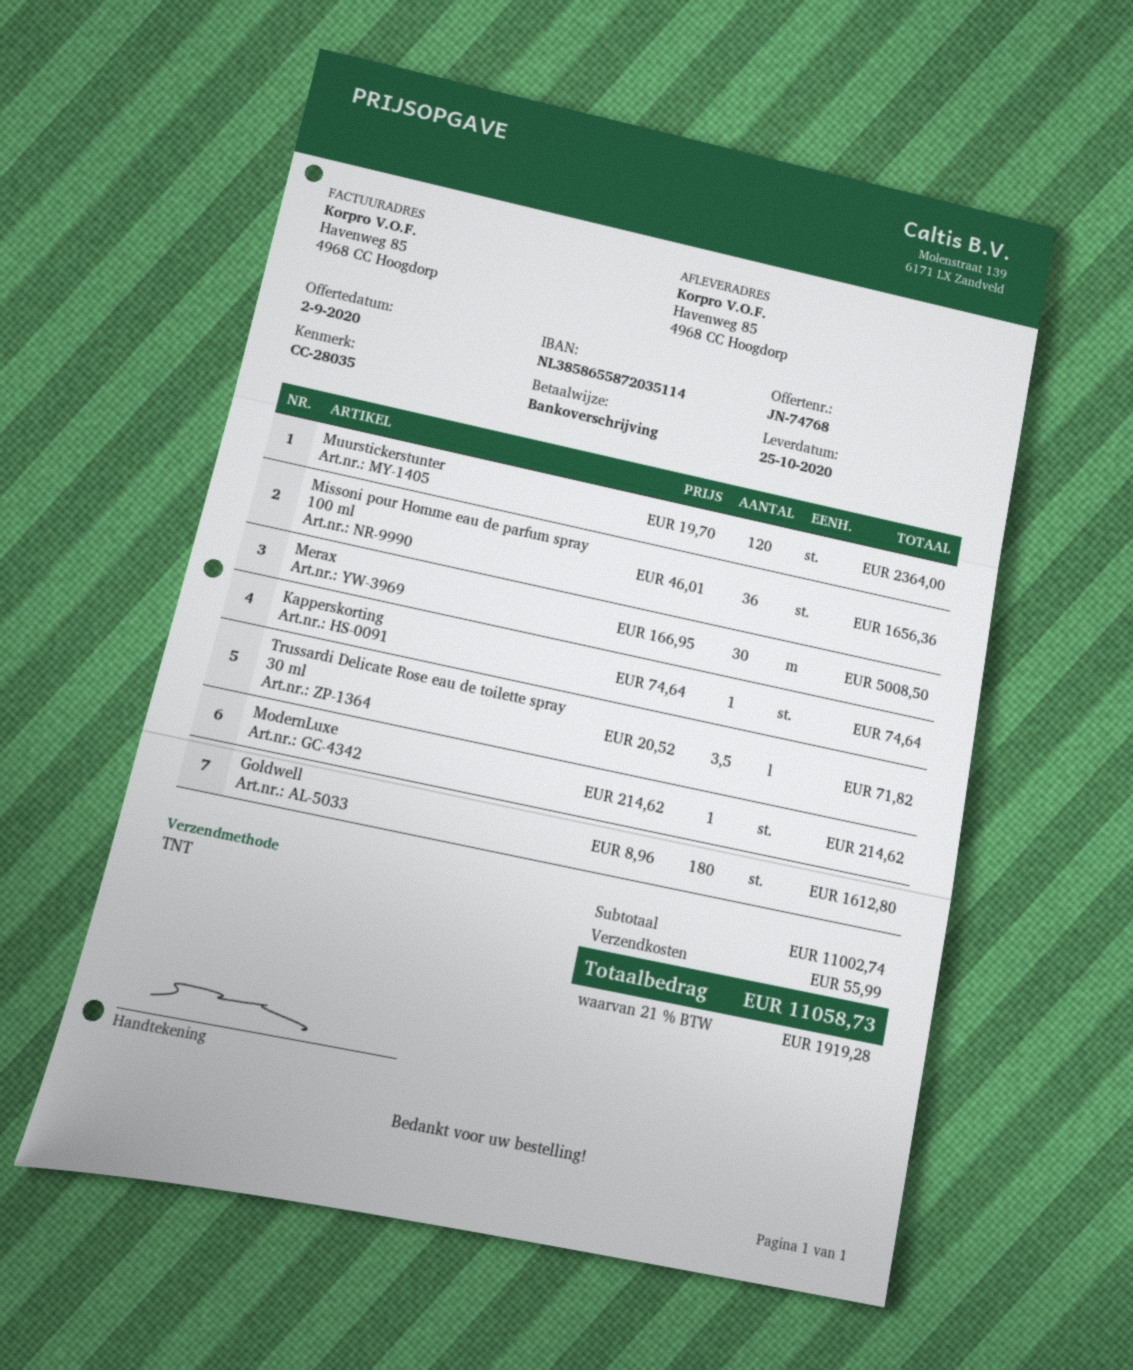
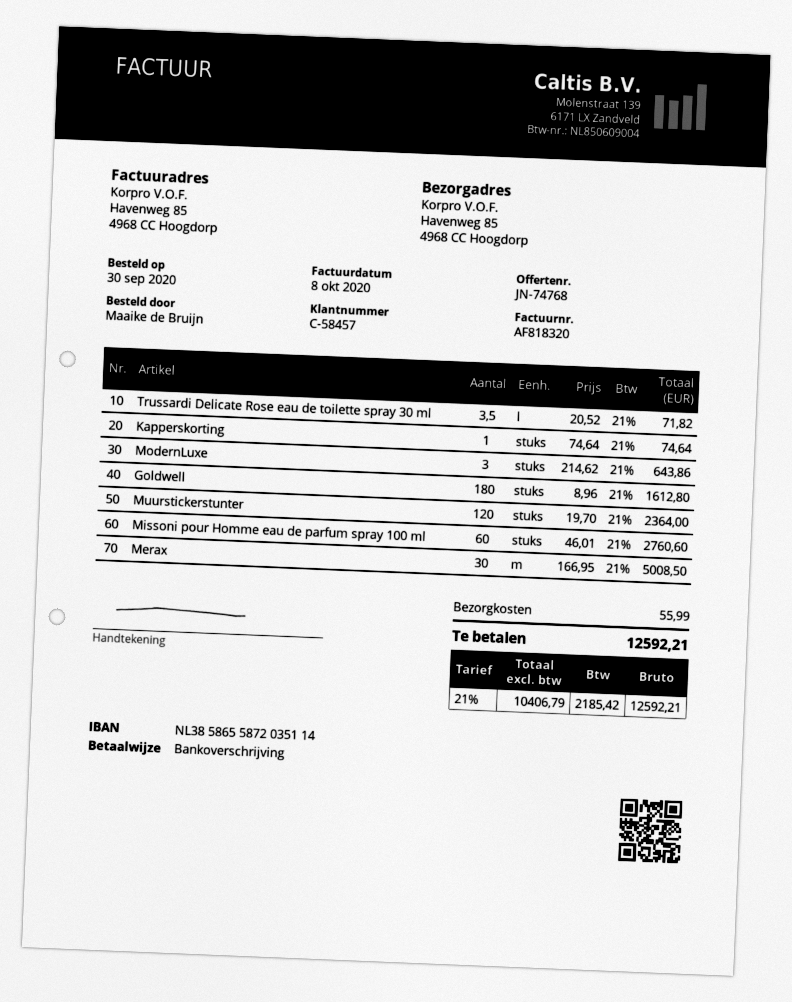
Missoni pour Homme eau de parfum spray 100 ml: 36 x 46.01 = 1656.36 -> 60 x 46.01 = 2760.60
ModernLuxe: 1 x 214.62 = 214.62 -> 3 x 214.62 = 643.86
tax: 21% = 1919.28 -> 21% = 2185.42
total: 11058.73 -> 12592.21

